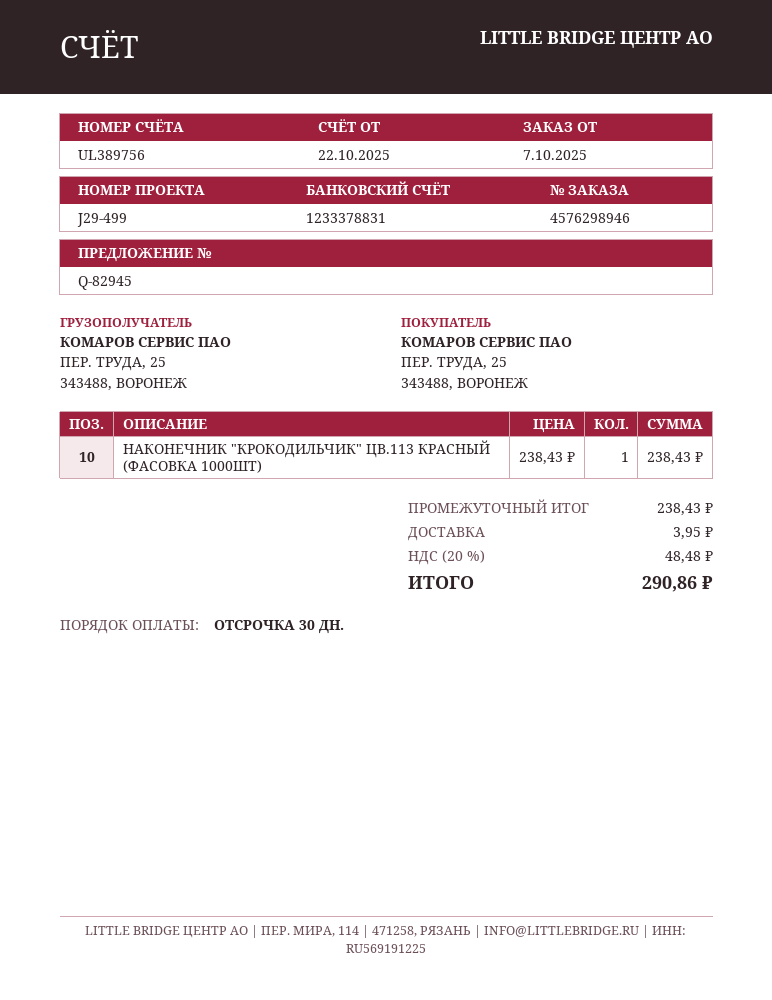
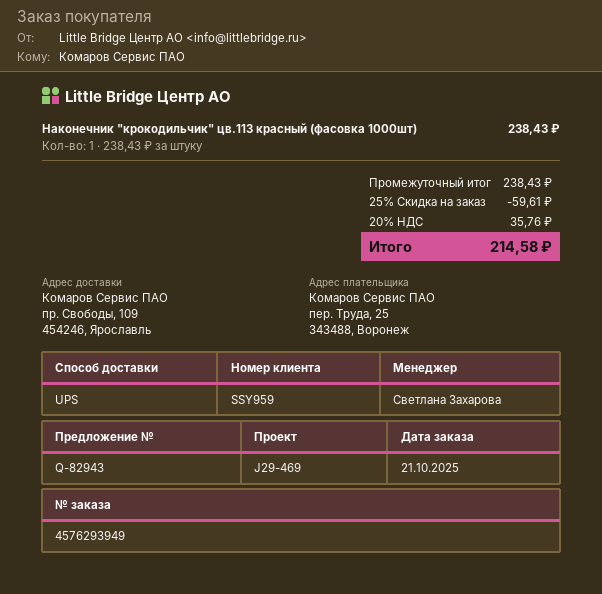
quote number: Q-82945 -> Q-82943
order number: 4576298946 -> 4576293949
order date: 2025-10-07 -> 2025-10-21
reference: J29-499 -> J29-469
ship to: ПЕР. ТРУДА, 25, 343488, ВОРОНЕЖ -> пр. Свободы, 109, 454246, Ярославль
discount: none -> 25% = 59.61
shipping: 3.95 -> none
tax: 20% = 48.48 -> 20% = 35.76
total: 290.86 -> 214.58

